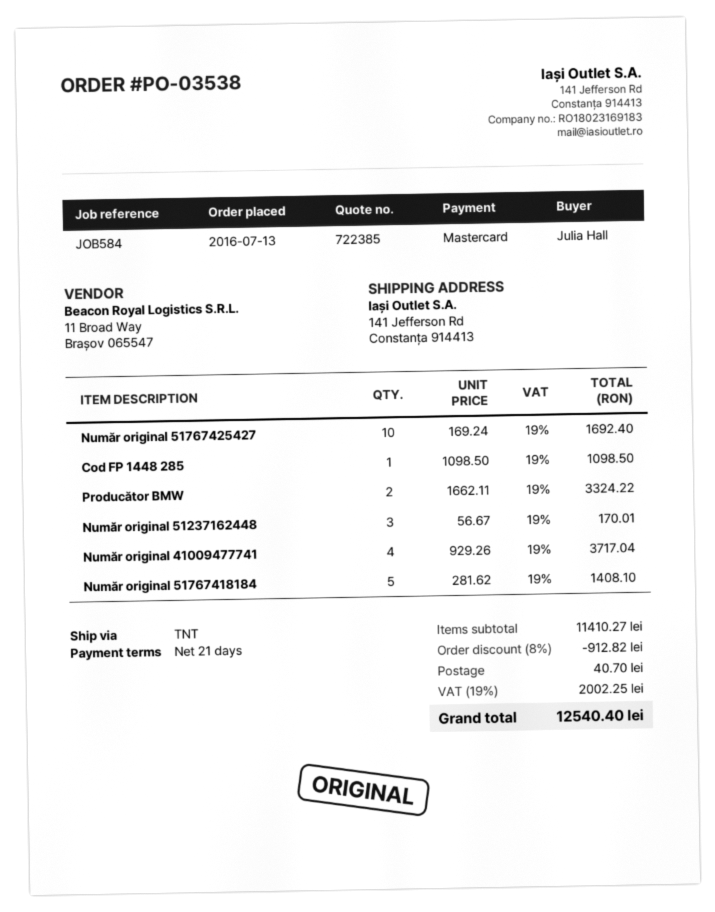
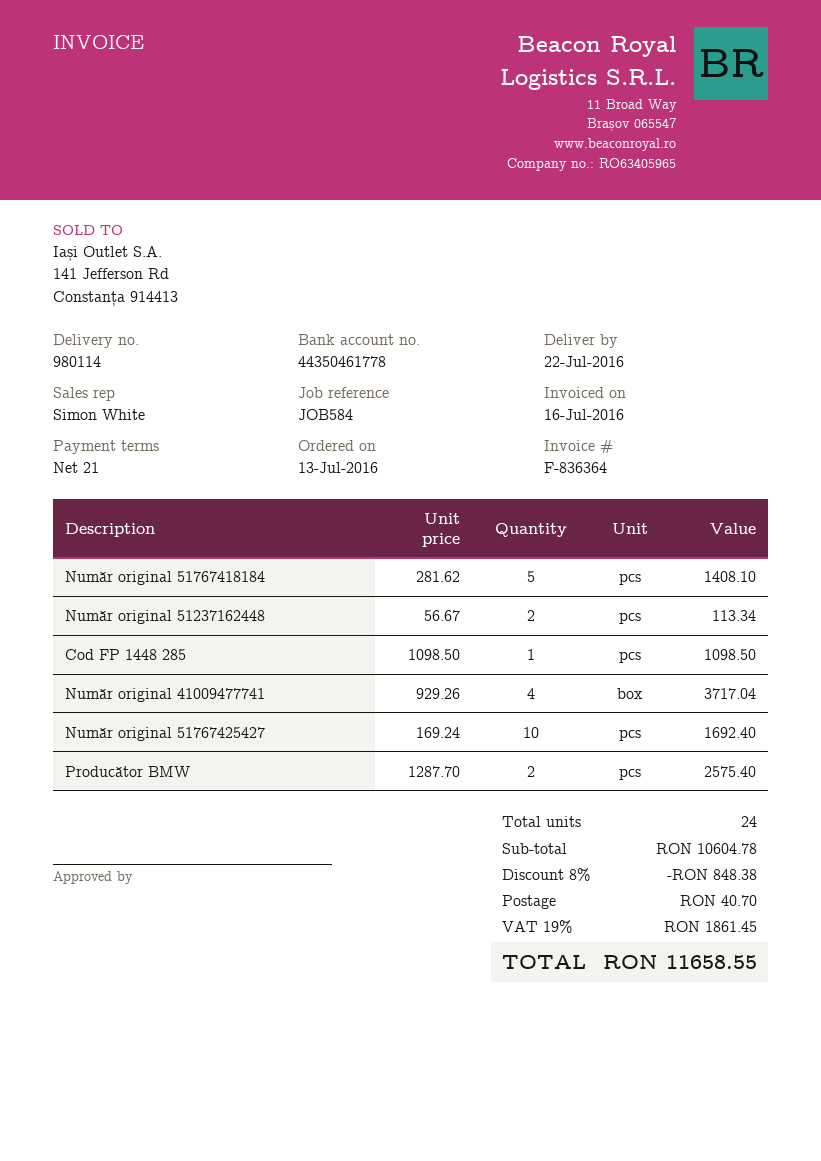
Producător BMW: 2 x 1662.11 = 3324.22 -> 2 x 1287.70 = 2575.40
Număr original 51237162448: 3 x 56.67 = 170.01 -> 2 x 56.67 = 113.34
subtotal: 11410.27 -> 10604.78
discount: 8% = 912.82 -> 8% = 848.38
tax: 19% = 2002.25 -> 19% = 1861.45
total: 12540.40 -> 11658.55

